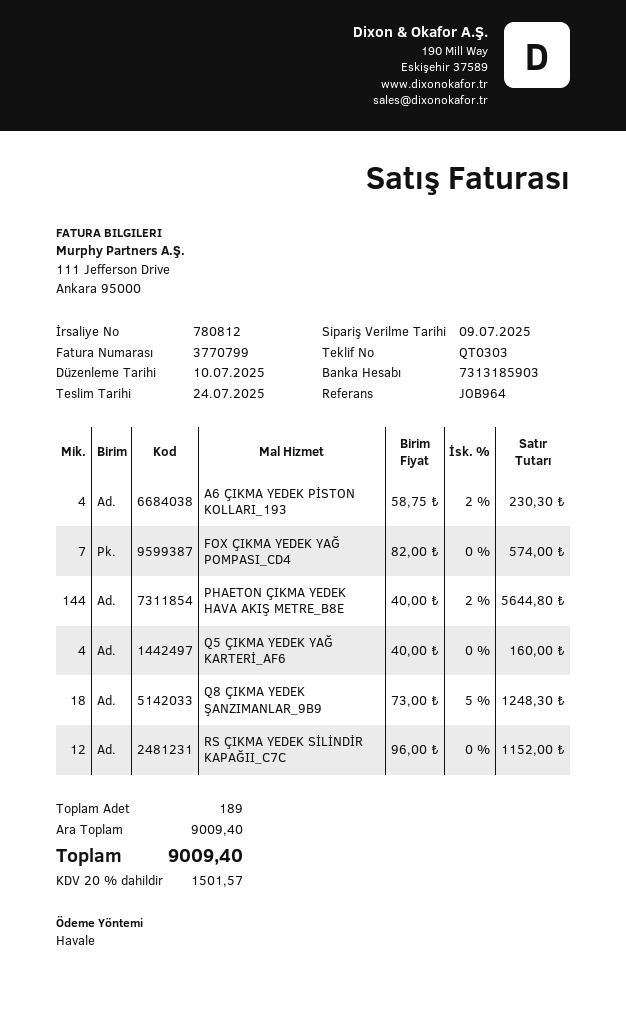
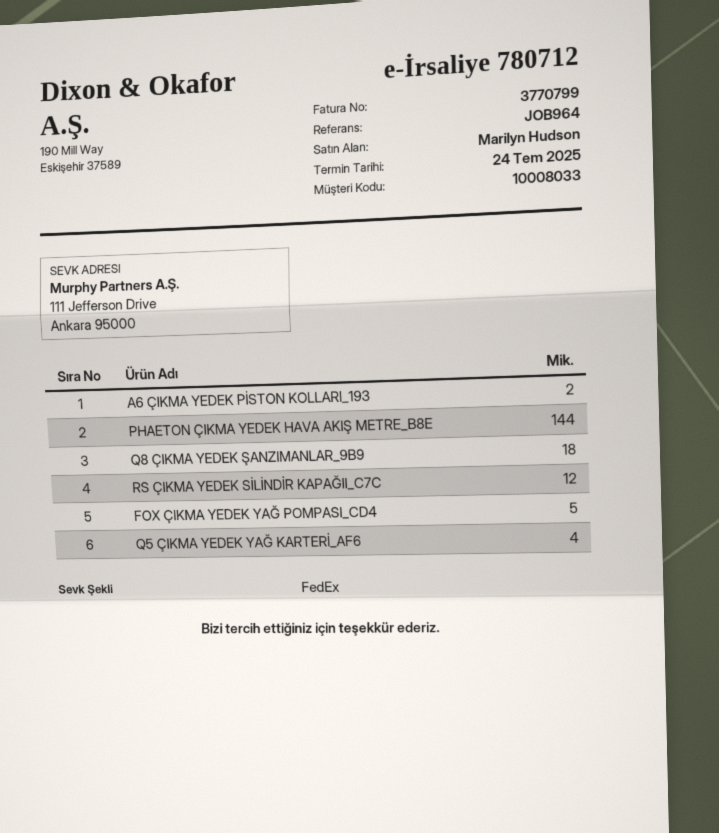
delivery note number: 780812 -> 780712
A6 ÇIKMA YEDEK PİSTON KOLLARI_193: 4 -> 2
FOX ÇIKMA YEDEK YAĞ POMPASI_CD4: 7 -> 5

